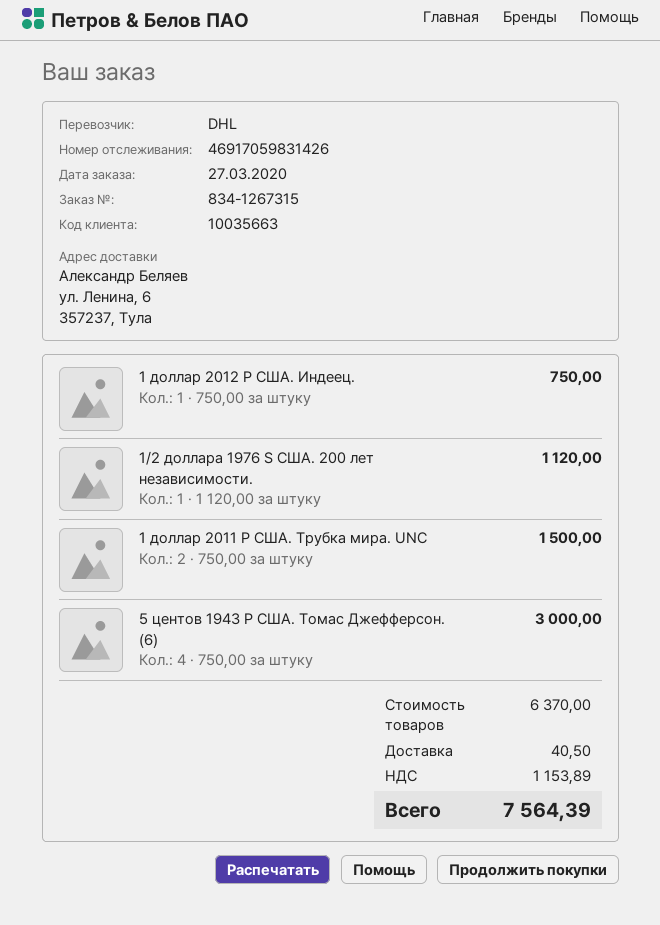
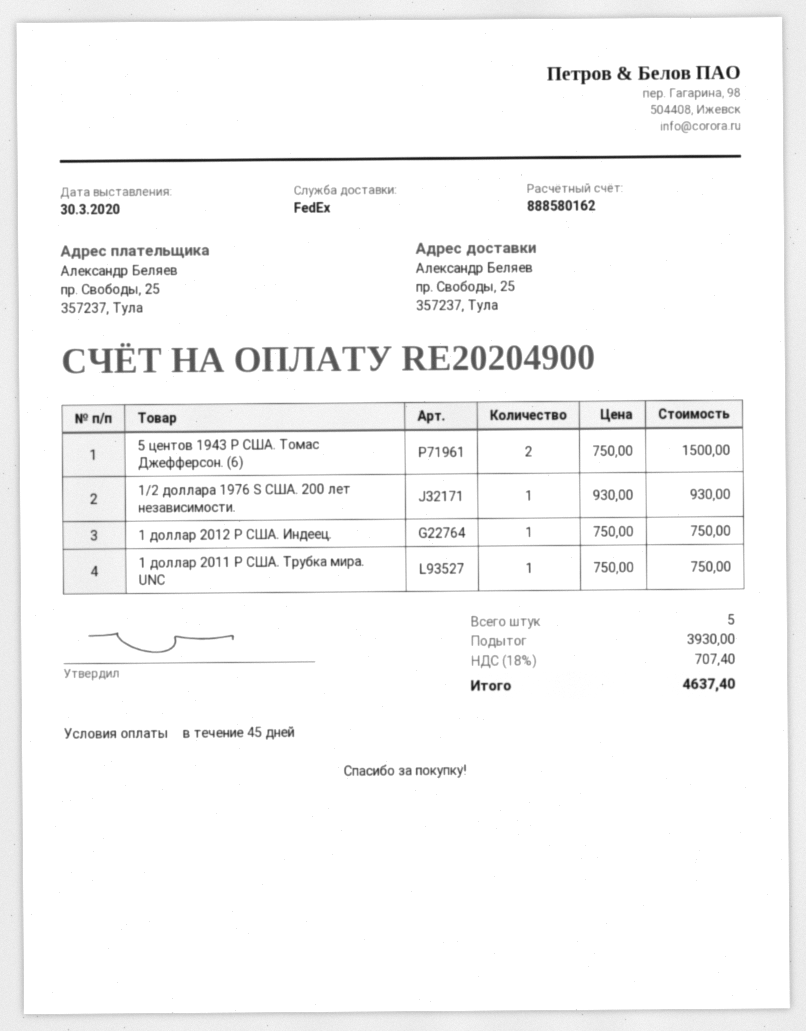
shipping method: DHL -> FedEx
ship to: ул. Ленина, 6, 357237, Тула -> пр. Свободы, 25, 357237, Тула
1/2 доллара 1976 S США. 200 лет независимости.: 1 x 1120.00 = 1120.00 -> 1 x 930.00 = 930.00
1 доллар 2011 Р США. Трубка мира. UNC: 2 x 750.00 = 1500.00 -> 1 x 750.00 = 750.00
5 центов 1943 Р США. Томас Джефферсон. (6): 4 x 750.00 = 3000.00 -> 2 x 750.00 = 1500.00
subtotal: 6370.00 -> 3930.00
shipping: 40.50 -> none
tax: 1153.89 -> 707.40
total: 7564.39 -> 4637.40

